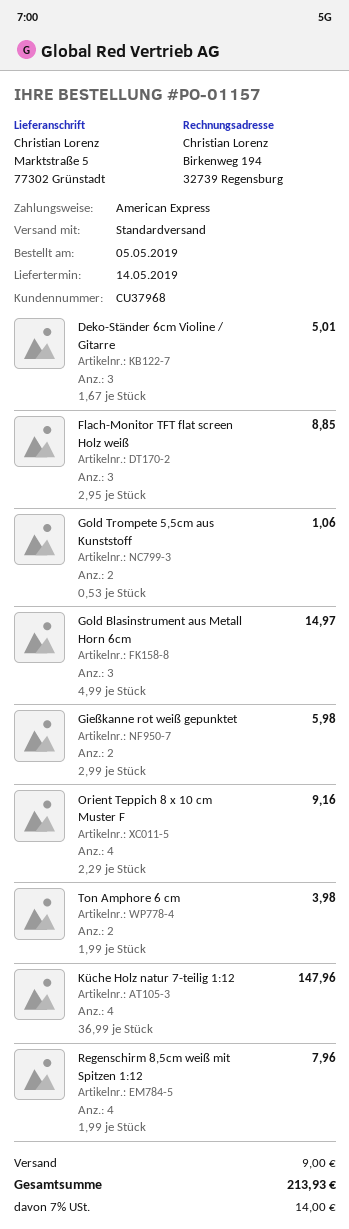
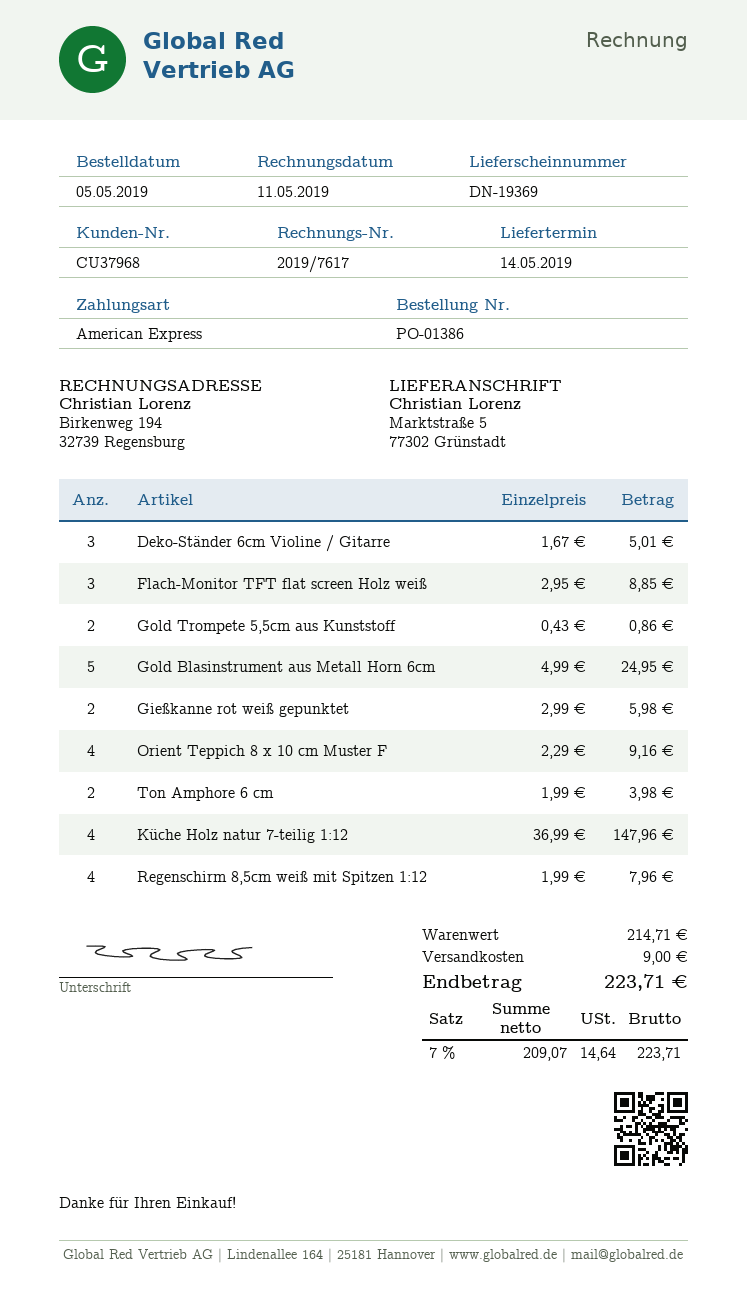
order number: PO-01157 -> PO-01386
Gold Trompete 5,5cm aus Kunststoff: 2 x 0.53 = 1.06 -> 2 x 0.43 = 0.86
Gold Blasinstrument aus Metall Horn 6cm: 3 x 4.99 = 14.97 -> 5 x 4.99 = 24.95
tax: 7% = 14.00 -> 7% = 14.64
total: 213.93 -> 223.71

